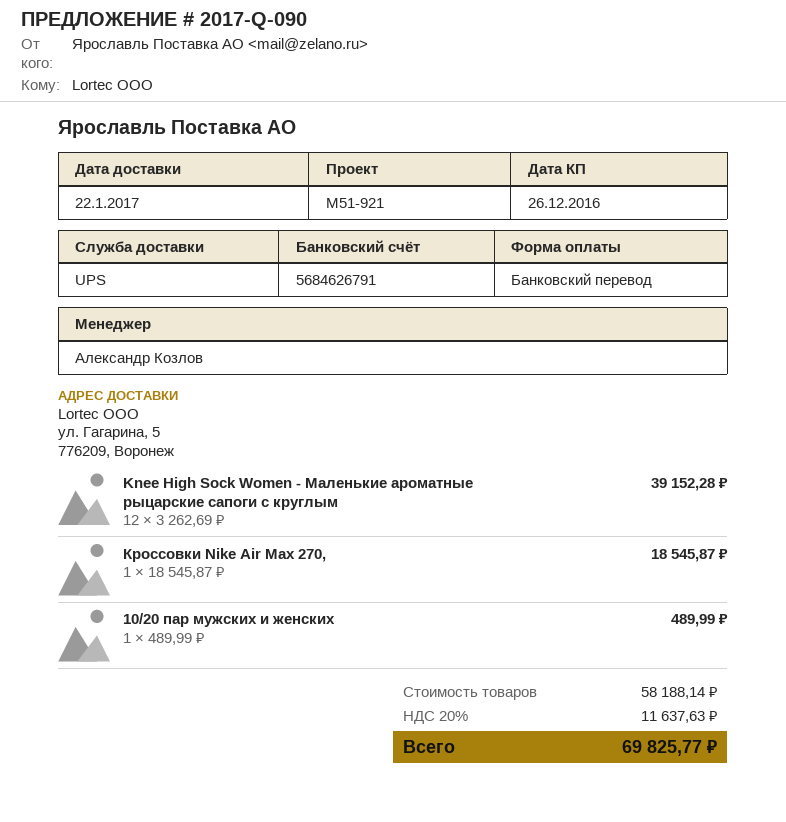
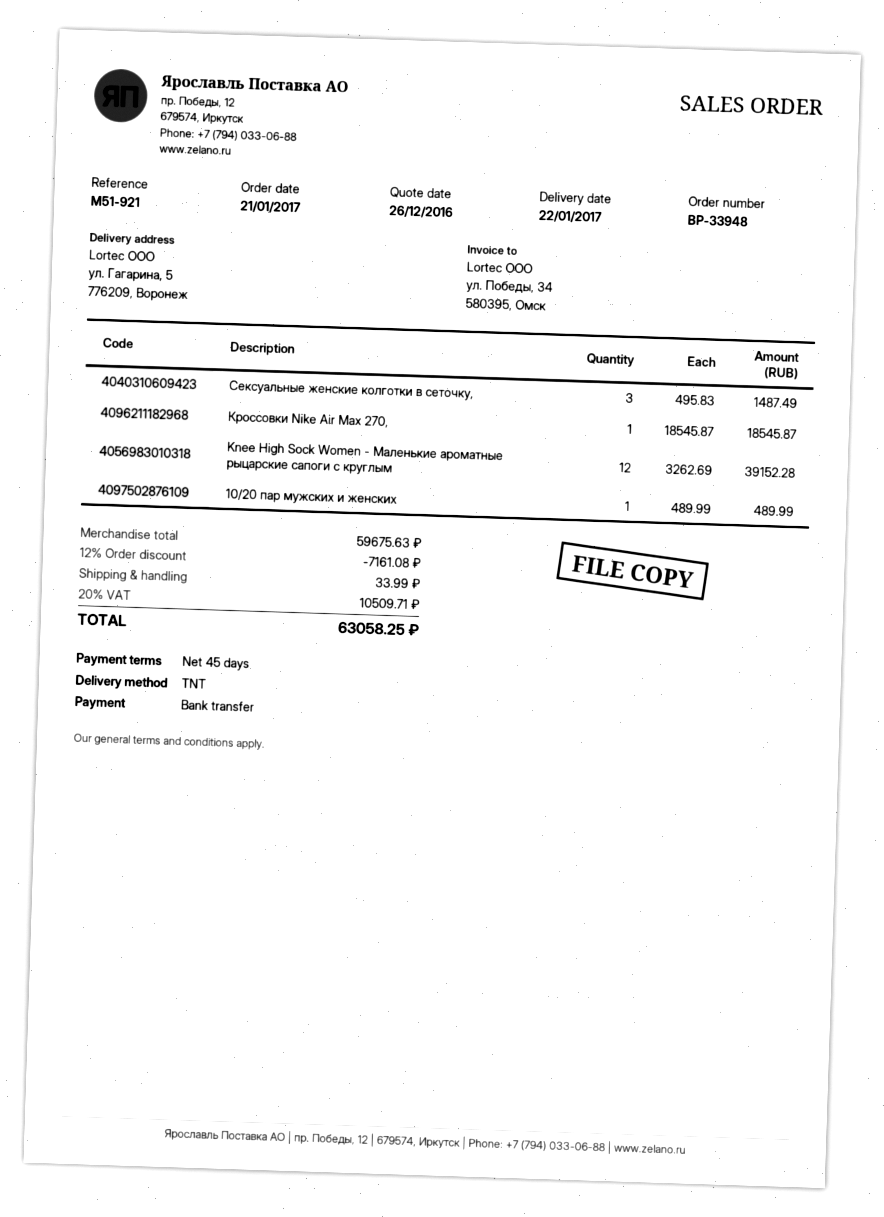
shipping method: UPS -> TNT
Сексуальные женские колготки в сеточку,: none -> 3 x 495.83 = 1487.49
subtotal: 58188.14 -> 59675.63
discount: none -> 12% = 7161.08
shipping: none -> 33.99
tax: 20% = 11637.63 -> 20% = 10509.71
total: 69825.77 -> 63058.25

